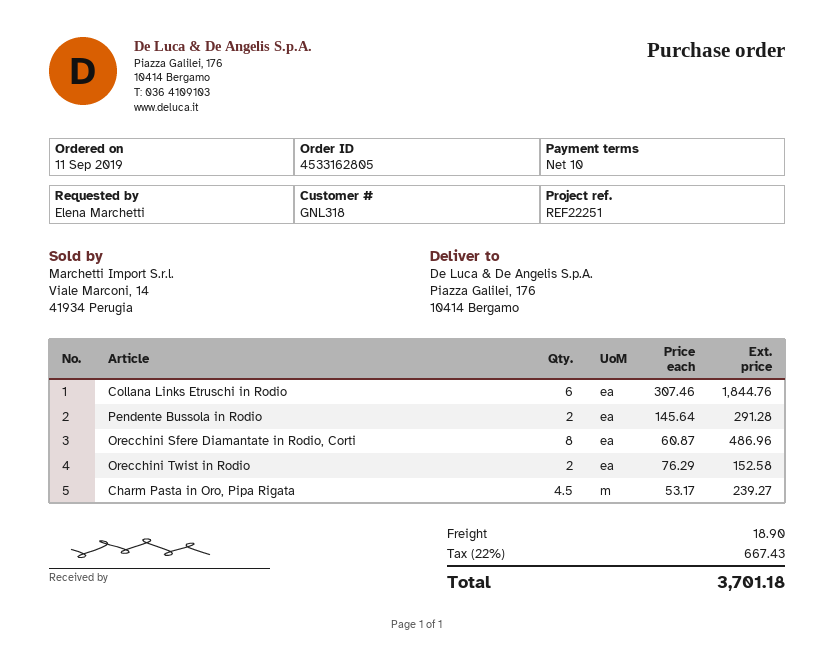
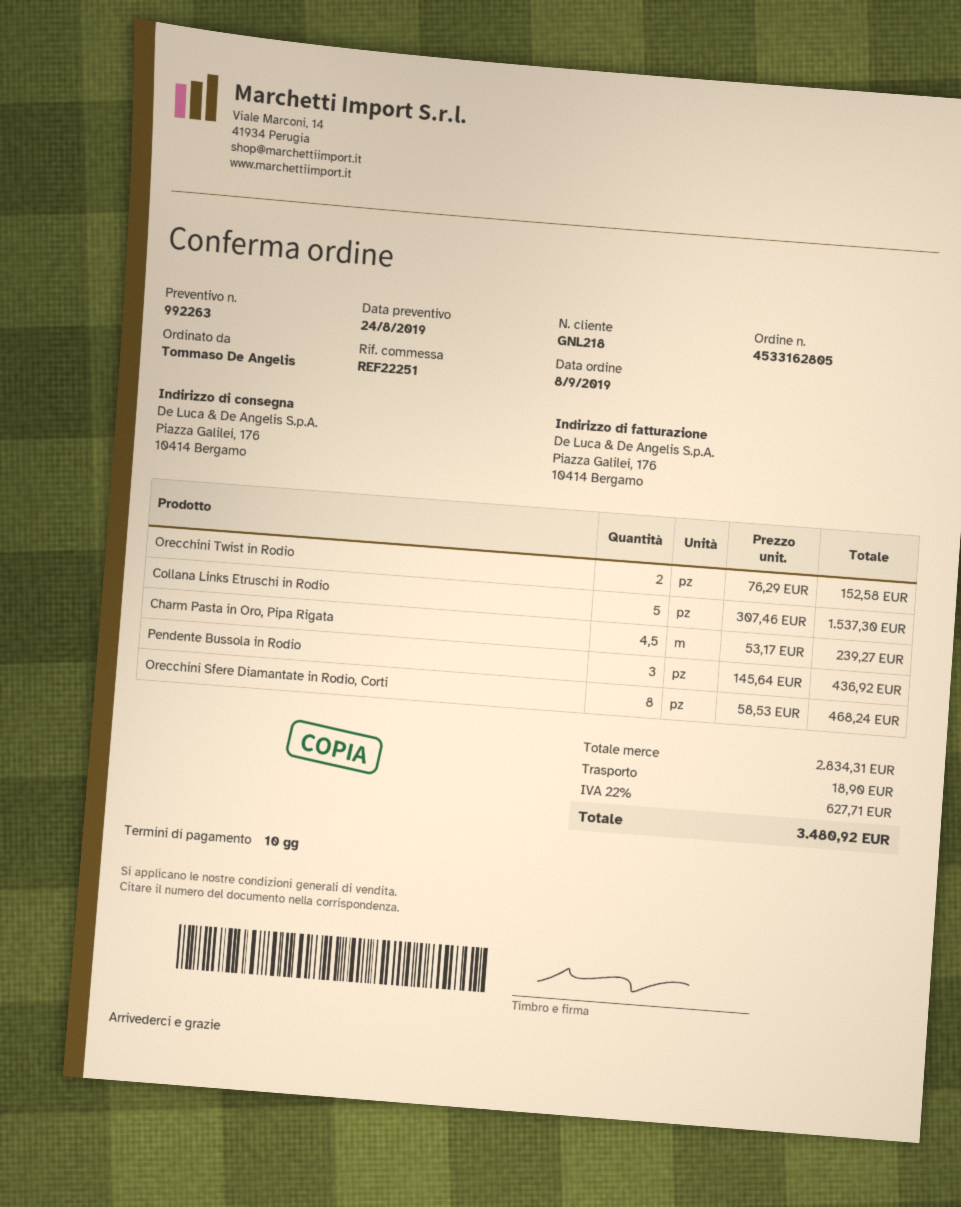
order date: 2019-09-11 -> 2019-09-08
customer number: GNL318 -> GNL218
ordered by: Elena Marchetti -> Tommaso De Angelis
Collana Links Etruschi in Rodio: 6 x 307.46 = 1844.76 -> 5 x 307.46 = 1537.30
Pendente Bussola in Rodio: 2 x 145.64 = 291.28 -> 3 x 145.64 = 436.92
Orecchini Sfere Diamantate in Rodio, Corti: 8 x 60.87 = 486.96 -> 8 x 58.53 = 468.24
tax: 22% = 667.43 -> 22% = 627.71
total: 3701.18 -> 3480.92

